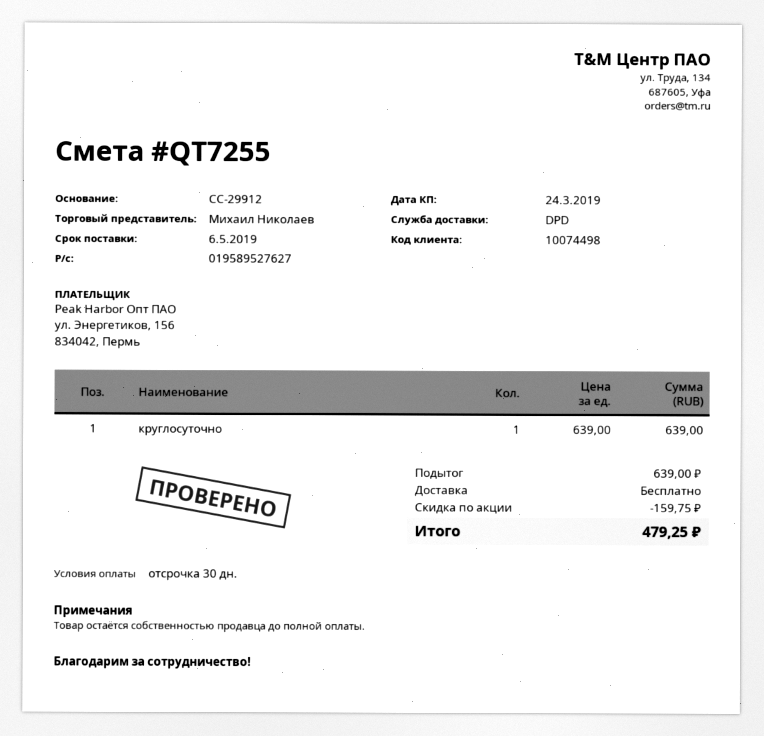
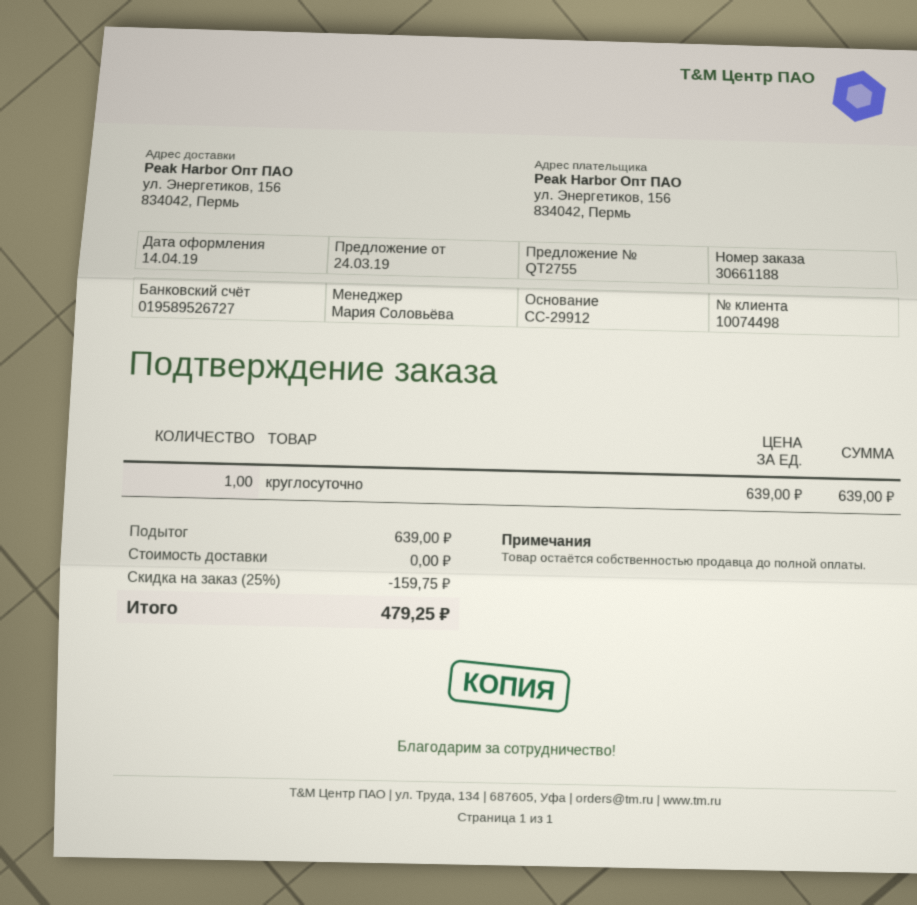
quote number: QT7255 -> QT2755
sales rep: Михаил Николаев -> Мария Соловьёва
bank account: 019589527627 -> 019589526727

